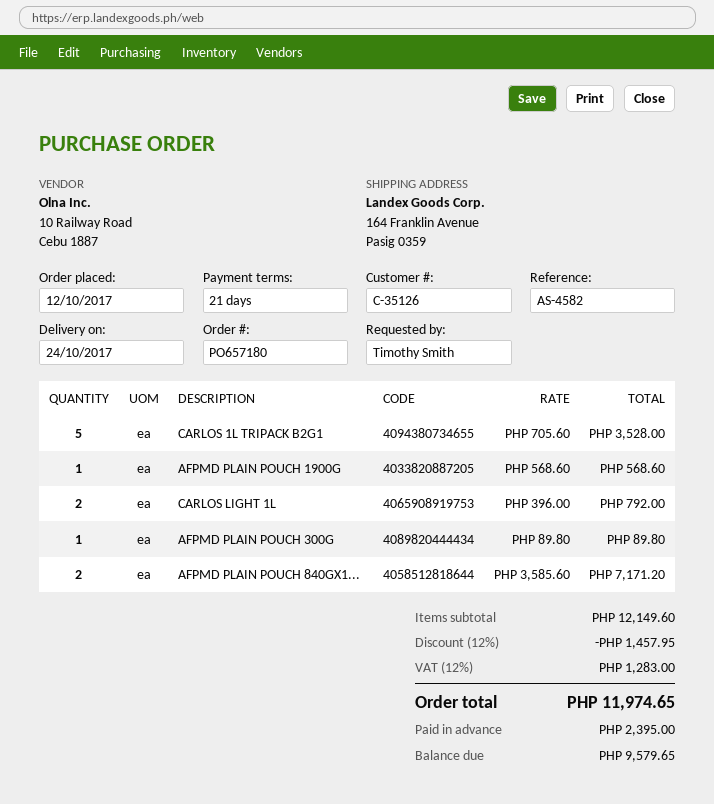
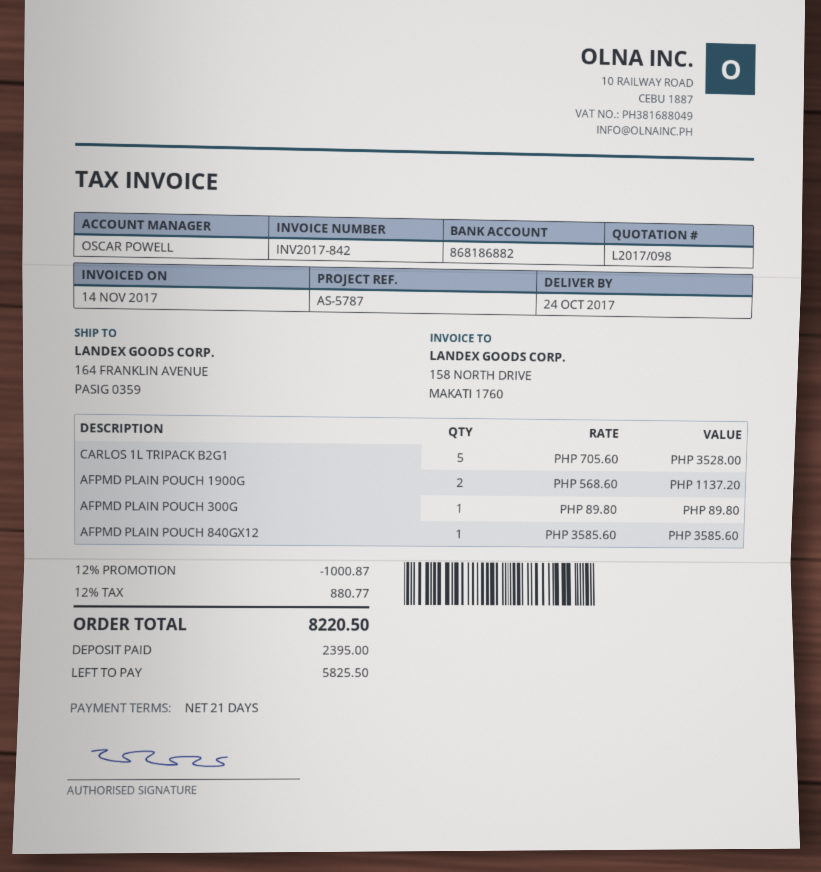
reference: AS-4582 -> AS-5787
AFPMD PLAIN POUCH 1900G: 1 x 568.60 = 568.60 -> 2 x 568.60 = 1137.20
CARLOS LIGHT 1L: 2 x 396.00 = 792.00 -> none
AFPMD PLAIN POUCH 840GX1...: 2 x 3585.60 = 7171.20 -> 1 x 3585.60 = 3585.60
discount: 12% = 1457.95 -> 12% = 1000.87
tax: 12% = 1283.00 -> 12% = 880.77
total: 11974.65 -> 8220.50
balance: 9579.65 -> 5825.50

